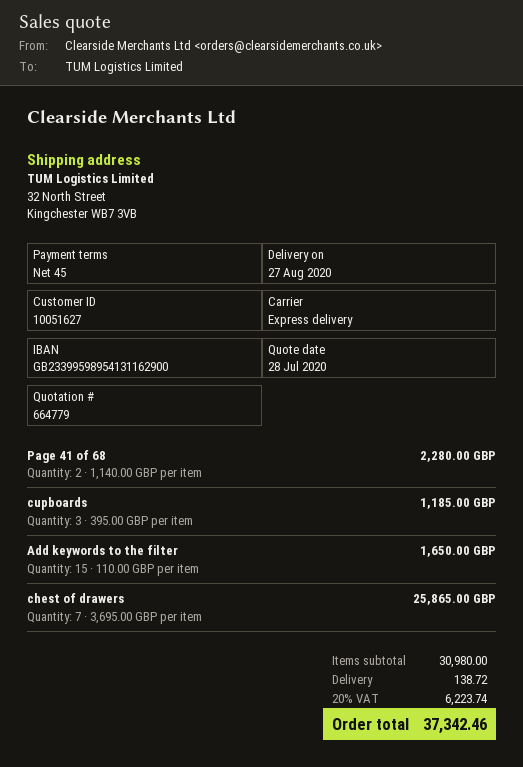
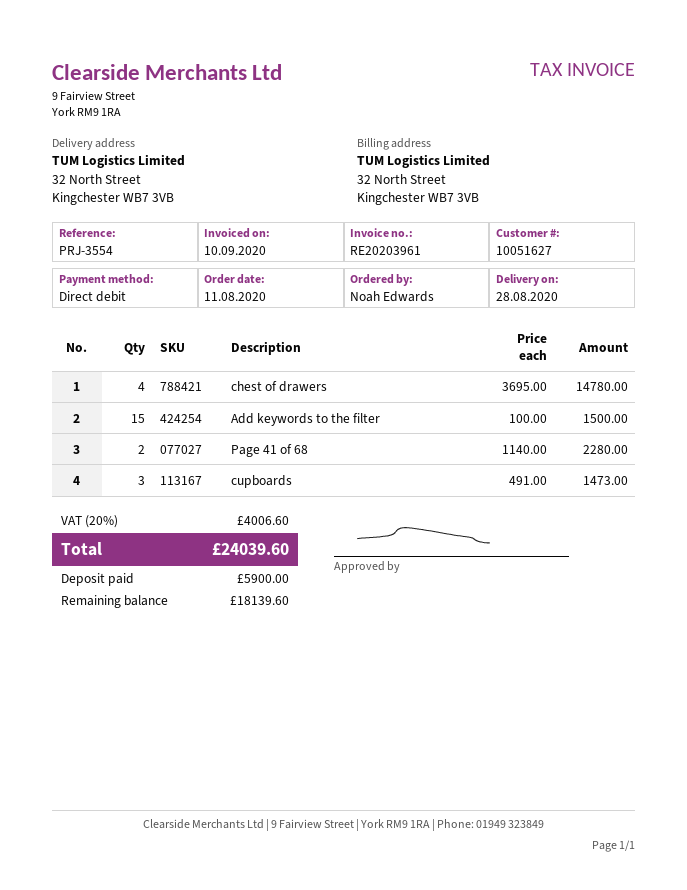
delivery date: 2020-08-27 -> 2020-08-28
cupboards: 3 x 395.00 = 1185.00 -> 3 x 491.00 = 1473.00
Add keywords to the filter: 15 x 110.00 = 1650.00 -> 15 x 100.00 = 1500.00
chest of drawers: 7 x 3695.00 = 25865.00 -> 4 x 3695.00 = 14780.00
shipping: 138.72 -> none
tax: 20% = 6223.74 -> 20% = 4006.60
total: 37342.46 -> 24039.60

